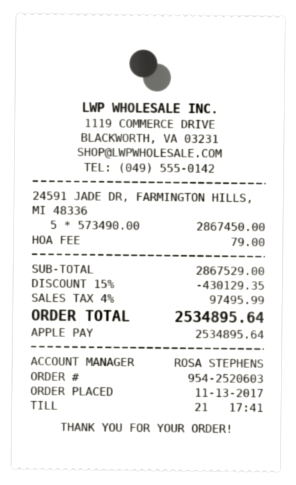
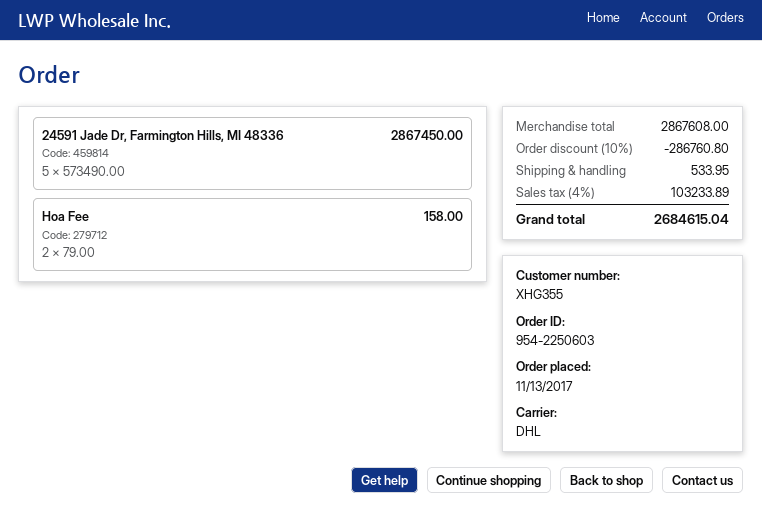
order number: 954-2520603 -> 954-2250603
HOA FEE: 1 x 79.00 = 79.00 -> 2 x 79.00 = 158.00
subtotal: 2867529.00 -> 2867608.00
discount: 15% = 430129.35 -> 10% = 286760.80
shipping: none -> 533.95
tax: 4% = 97495.99 -> 4% = 103233.89
total: 2534895.64 -> 2684615.04

